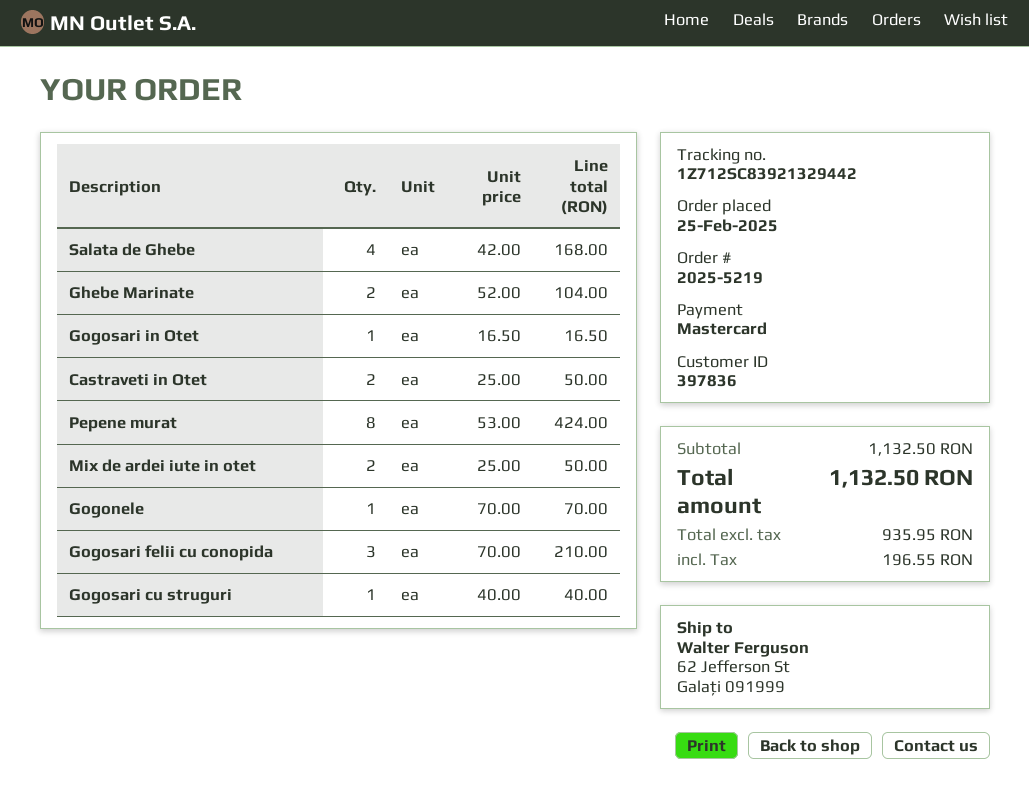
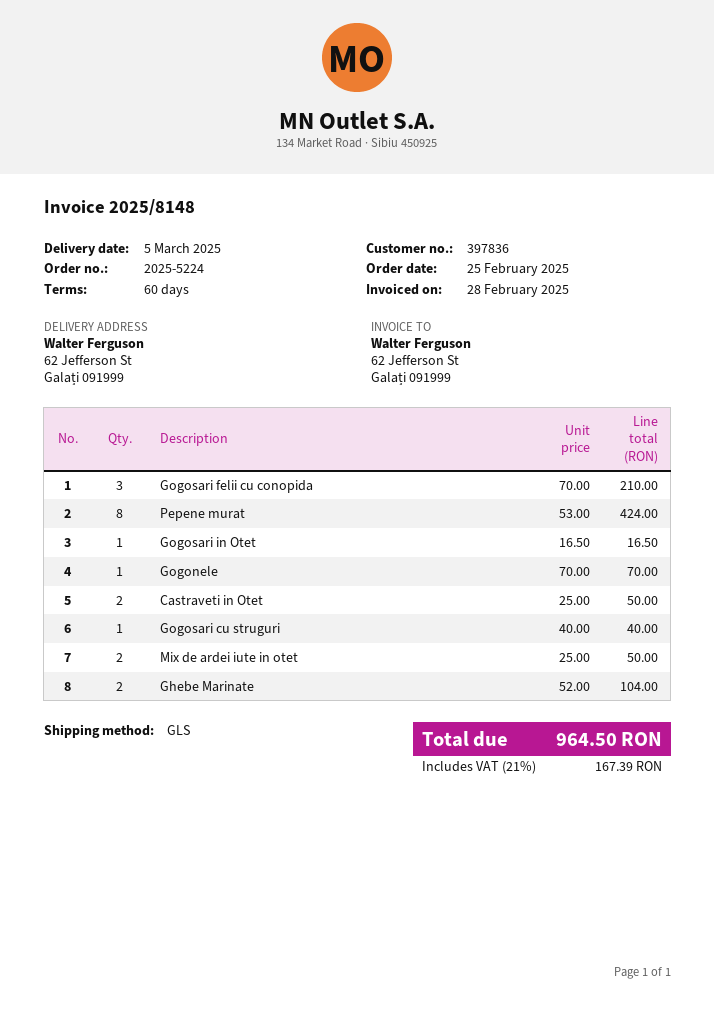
order number: 2025-5219 -> 2025-5224
Salata de Ghebe: 4 x 42.00 = 168.00 -> none
tax: 196.55 -> 167.39
total: 1132.50 -> 964.50

